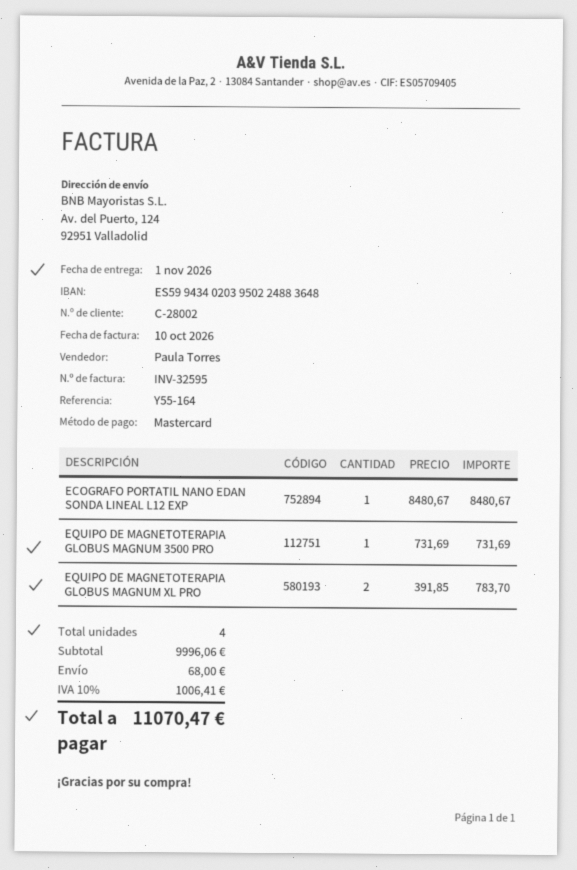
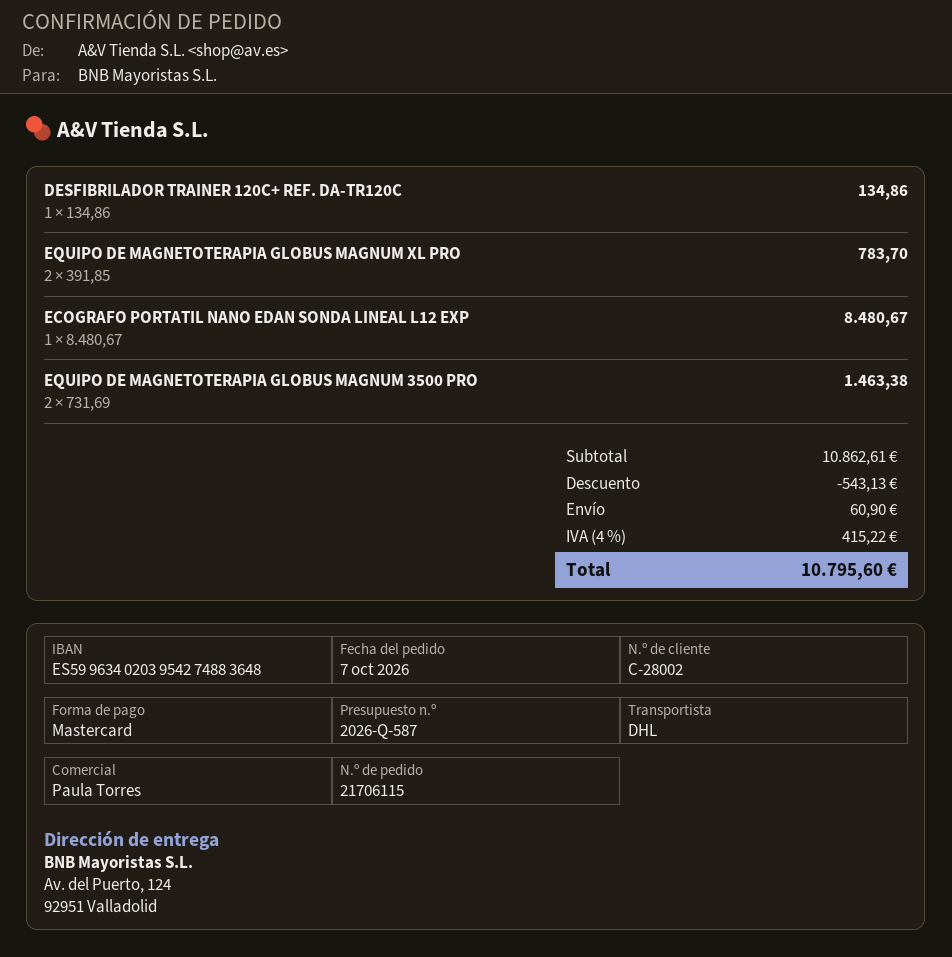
bank account: ES5994340203950224883648 -> ES5996340203954274883648
EQUIPO DE MAGNETOTERAPIA GLOBUS MAGNUM 3500 PRO: 1 x 731.69 = 731.69 -> 2 x 731.69 = 1463.38
DESFIBRILADOR TRAINER 120C+ REF. DA-TR120C: none -> 1 x 134.86 = 134.86
subtotal: 9996.06 -> 10862.61
discount: none -> 543.13
shipping: 68.00 -> 60.90
tax: 10% = 1006.41 -> 4% = 415.22
total: 11070.47 -> 10795.60

